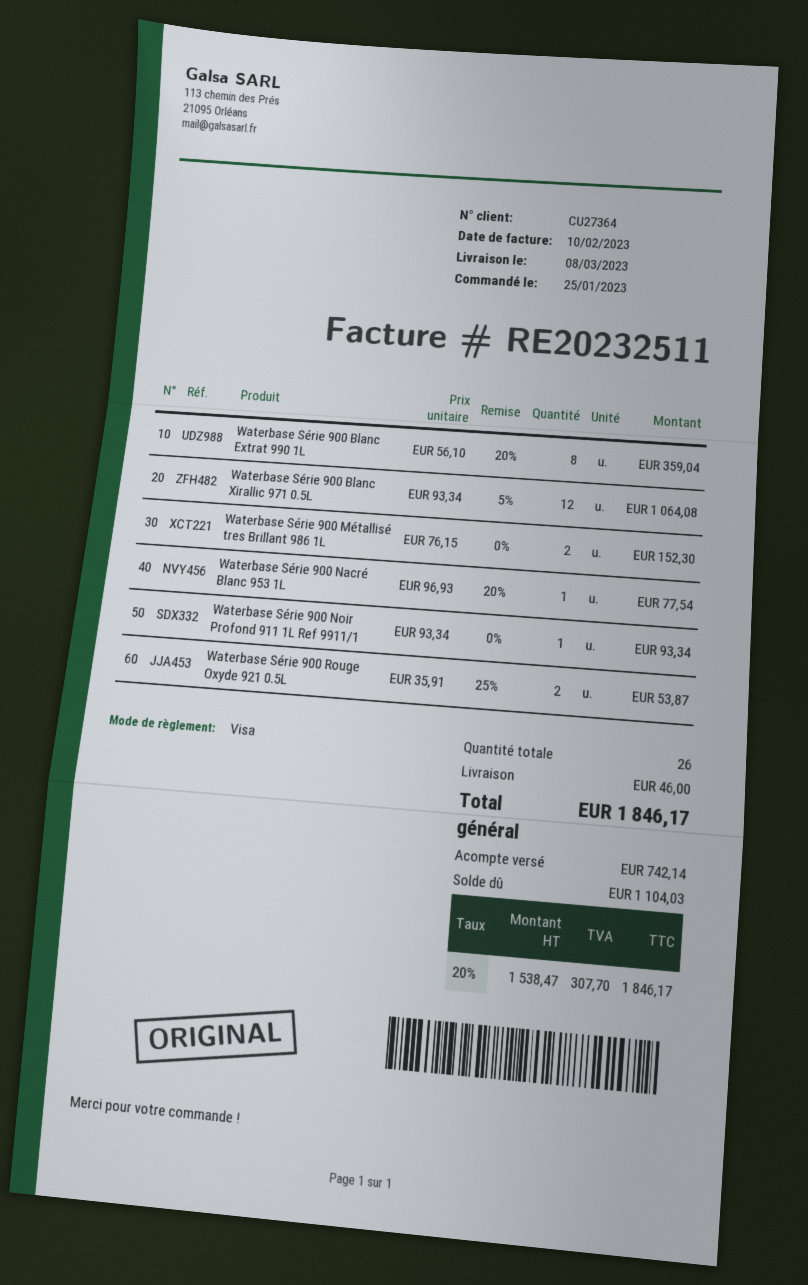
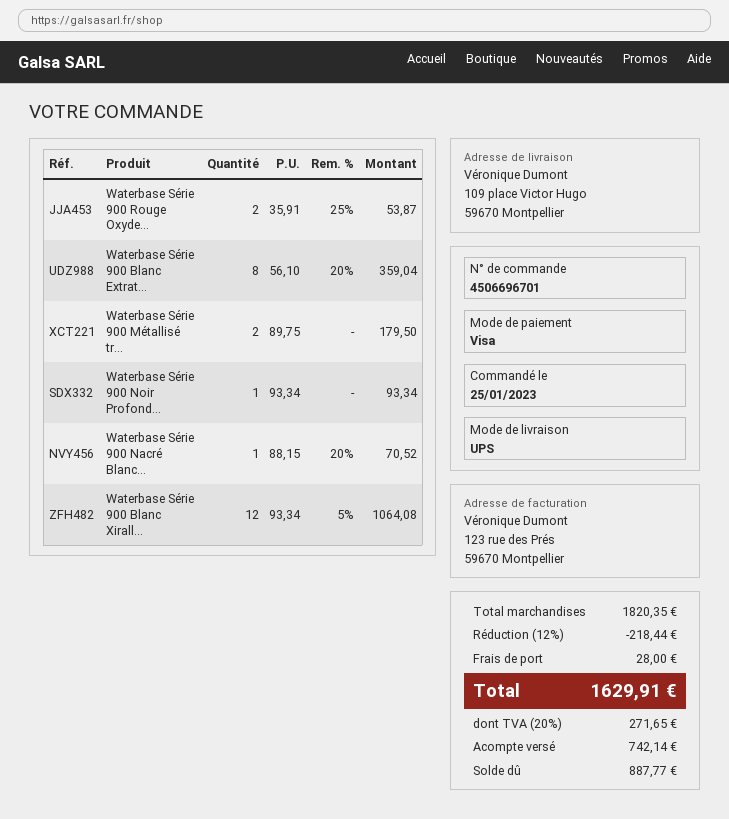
Waterbase Série 900 Métallisé tres Brillant 986 1L: 2 x 76.15 = 152.30 -> 2 x 89.75 = 179.50
Waterbase Série 900 Nacré Blanc 953 1L: 1 x 96.93 - 20% = 77.54 -> 1 x 88.15 - 20% = 70.52
discount: none -> 12% = 218.44
shipping: 46.00 -> 28.00
tax: 20% = 307.70 -> 20% = 271.65
total: 1846.17 -> 1629.91
balance: 1104.03 -> 887.77

